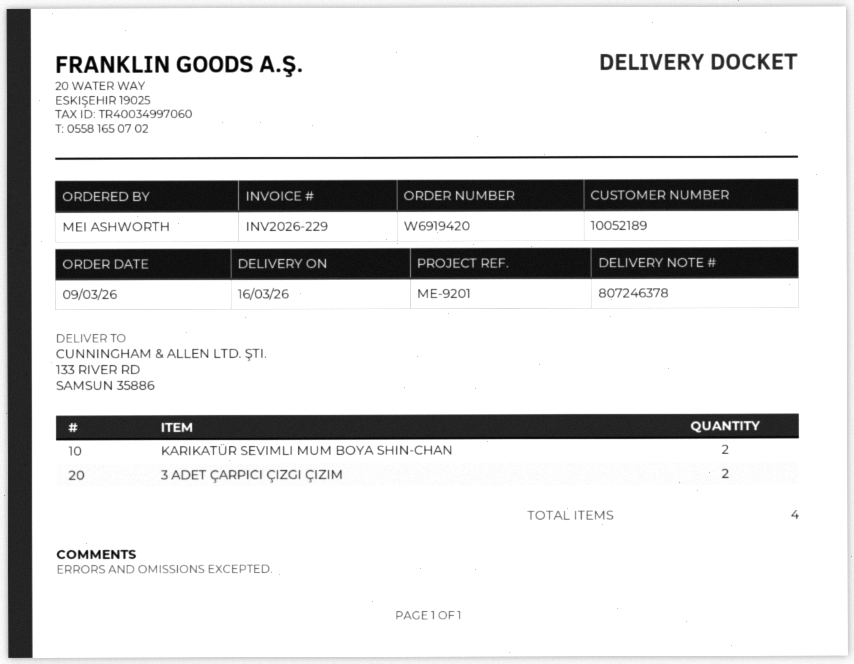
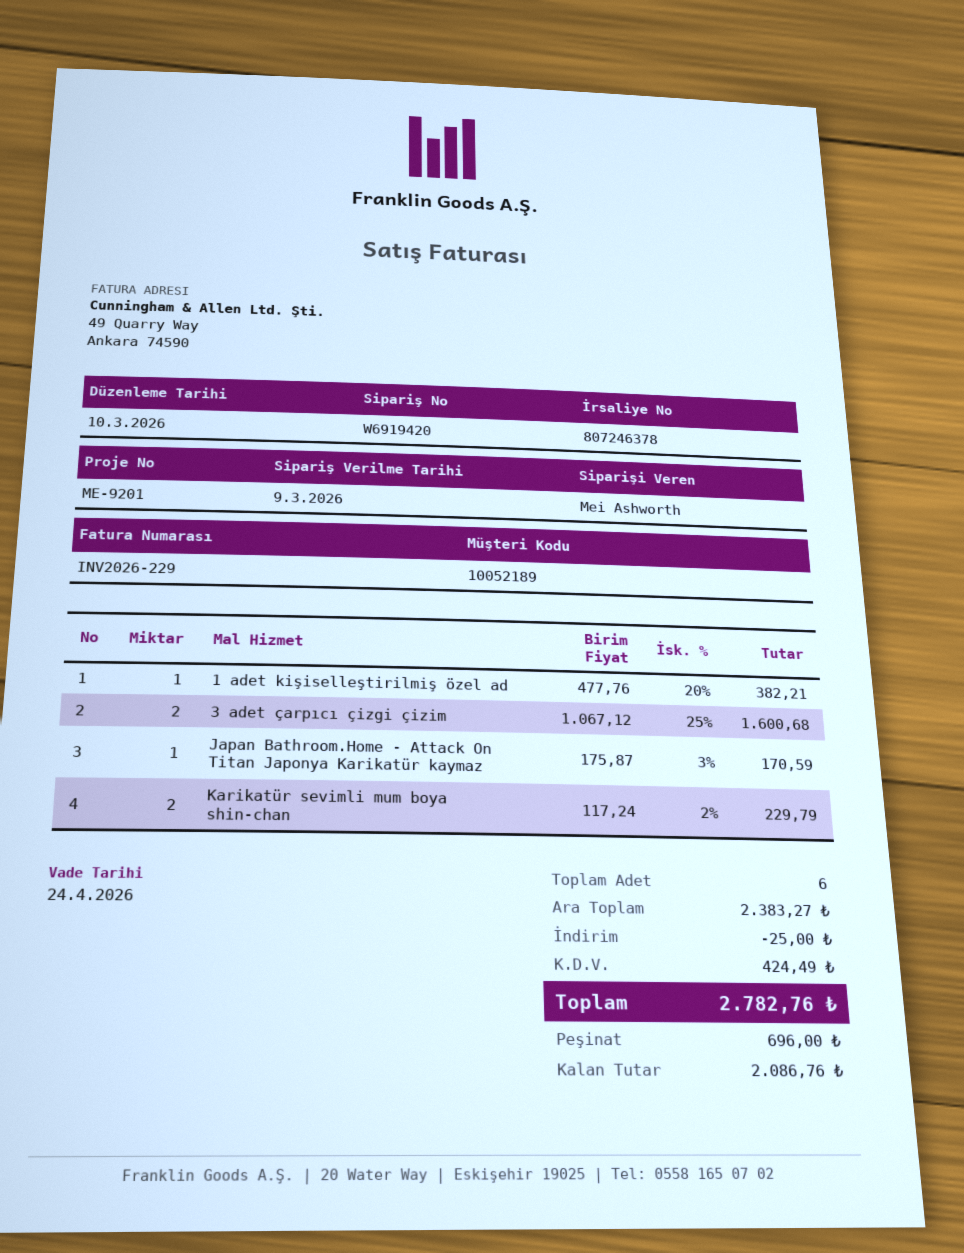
1 adet kişiselleştirilmiş özel ad: none -> 1
Japan Bathroom.Home - Attack On Titan Japonya Karikatür kaymaz: none -> 1
total quantity: 4 -> 6

